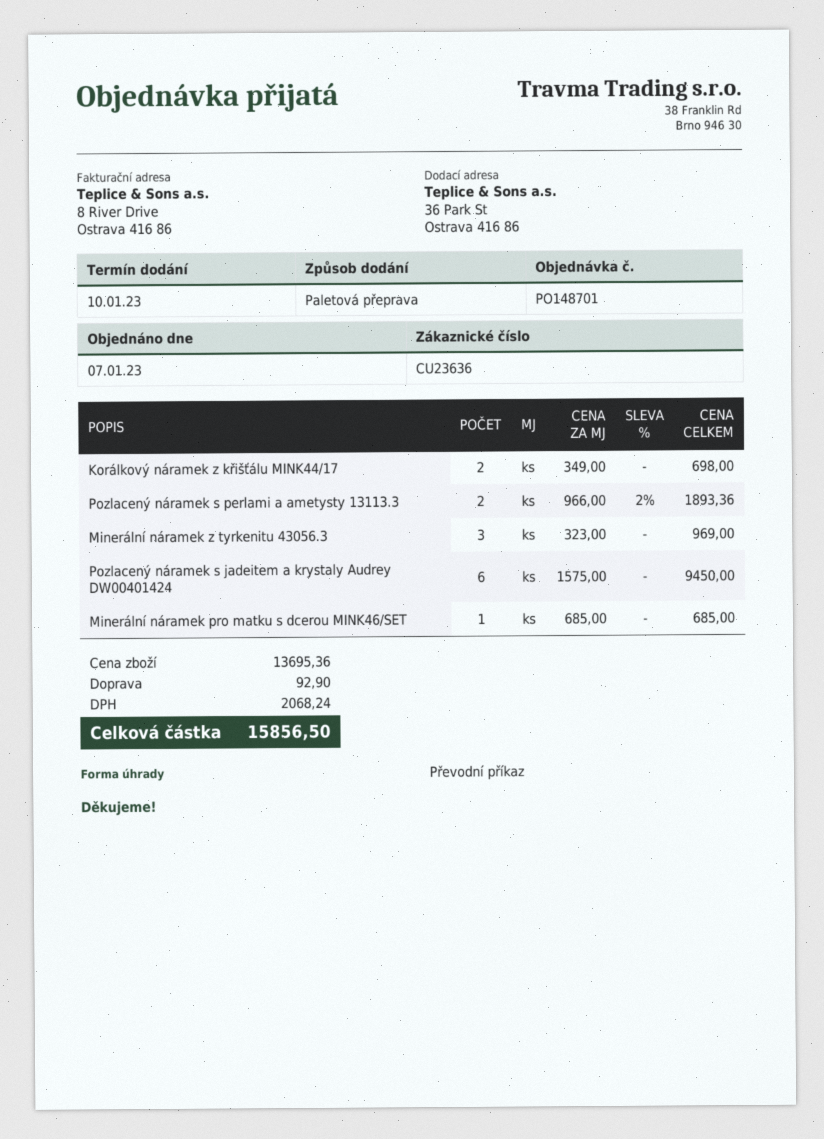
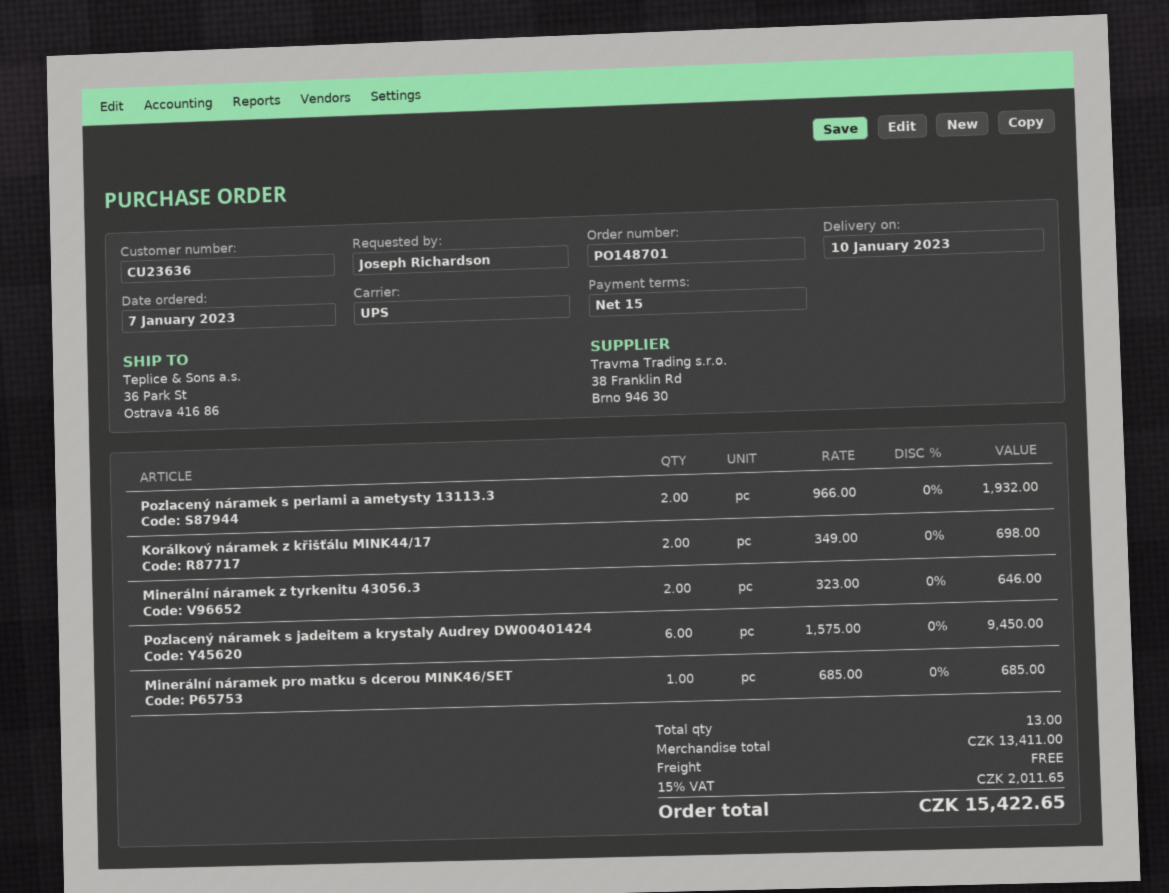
shipping method: pallet freight -> UPS
Pozlacený náramek s perlami a ametysty 13113.3: 2 x 966.00 - 2% = 1893.36 -> 2 x 966.00 = 1932.00
Minerální náramek z tyrkenitu 43056.3: 3 x 323.00 = 969.00 -> 2 x 323.00 = 646.00
subtotal: 13695.36 -> 13411.00
shipping: 92.90 -> 0.00
tax: 2068.24 -> 2011.65
total: 15856.50 -> 15422.65

